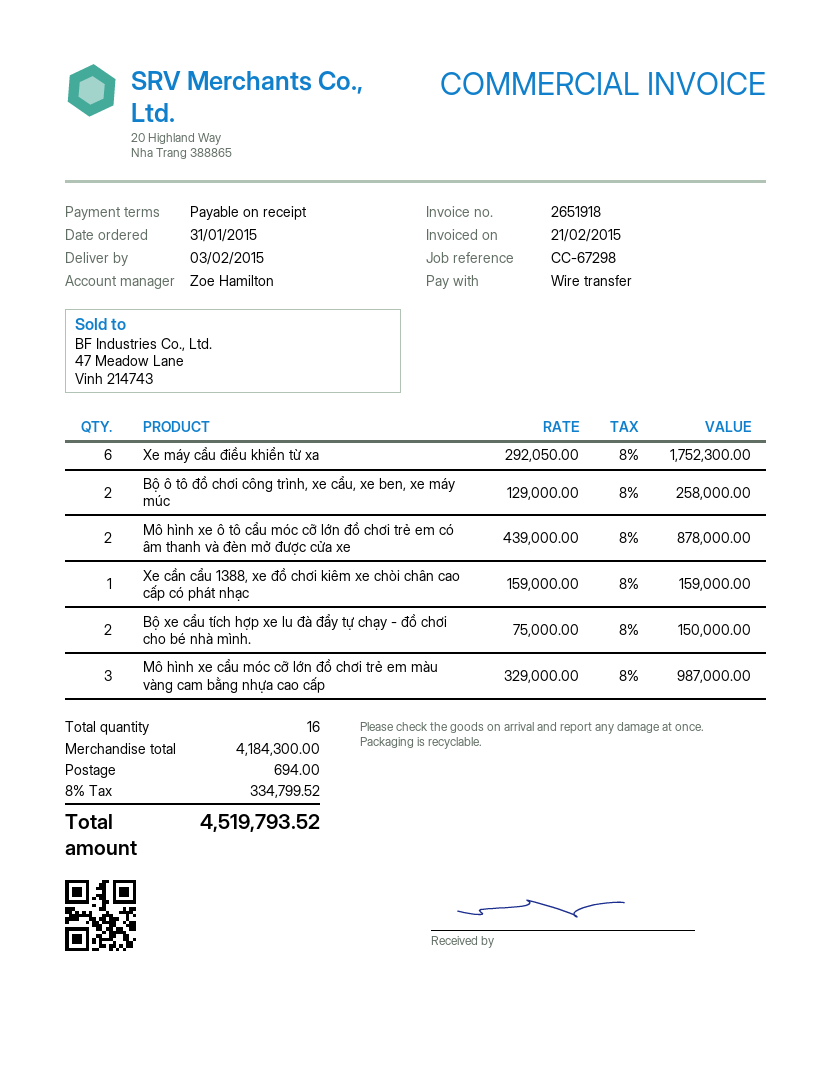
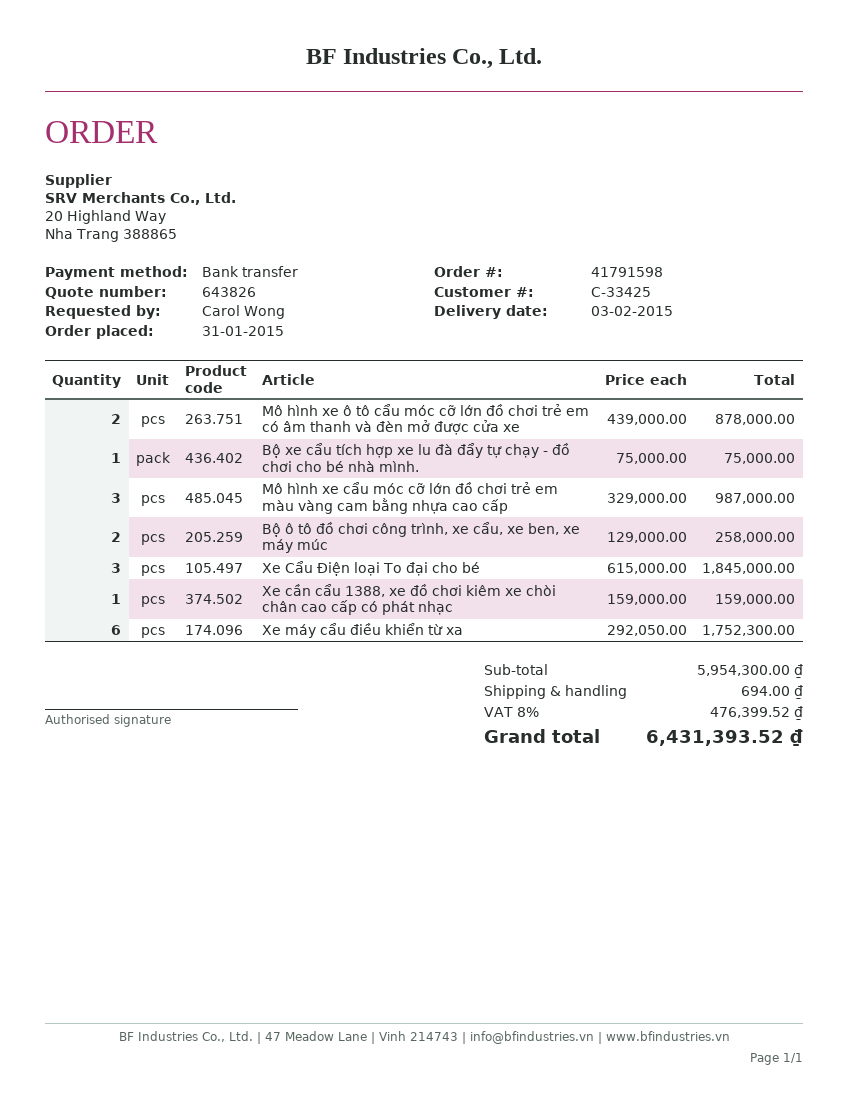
Bộ xe cẩu tích hợp xe lu đà đẩy tự chạy - đồ chơi cho bé nhà mình.: 2 x 75000.00 = 150000.00 -> 1 x 75000.00 = 75000.00
Xe Cẩu Điện loại To đại cho bé: none -> 3 x 615000.00 = 1845000.00
subtotal: 4184300.00 -> 5954300.00
tax: 8% = 334799.52 -> 8% = 476399.52
total: 4519793.52 -> 6431393.52

